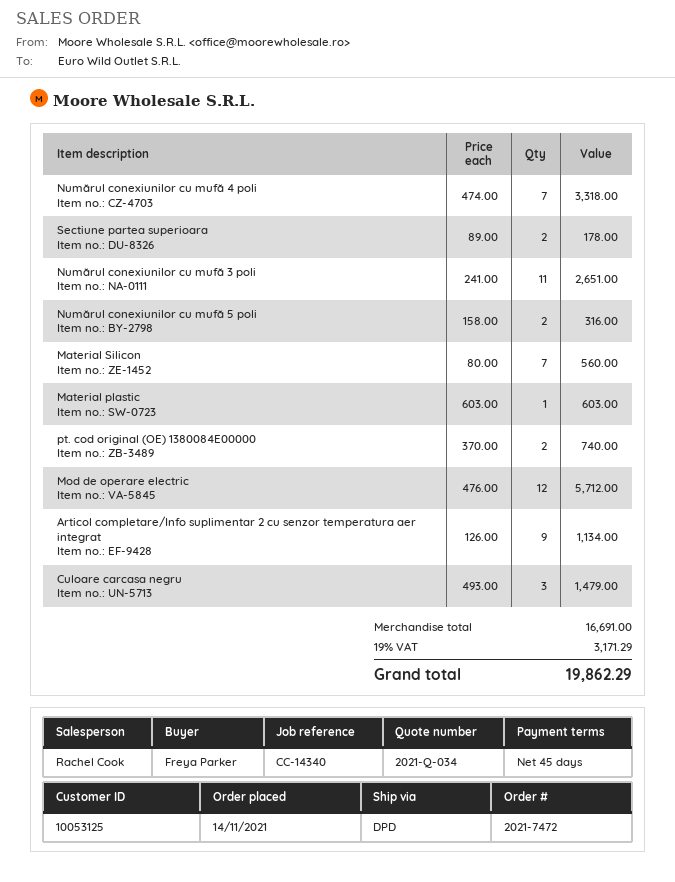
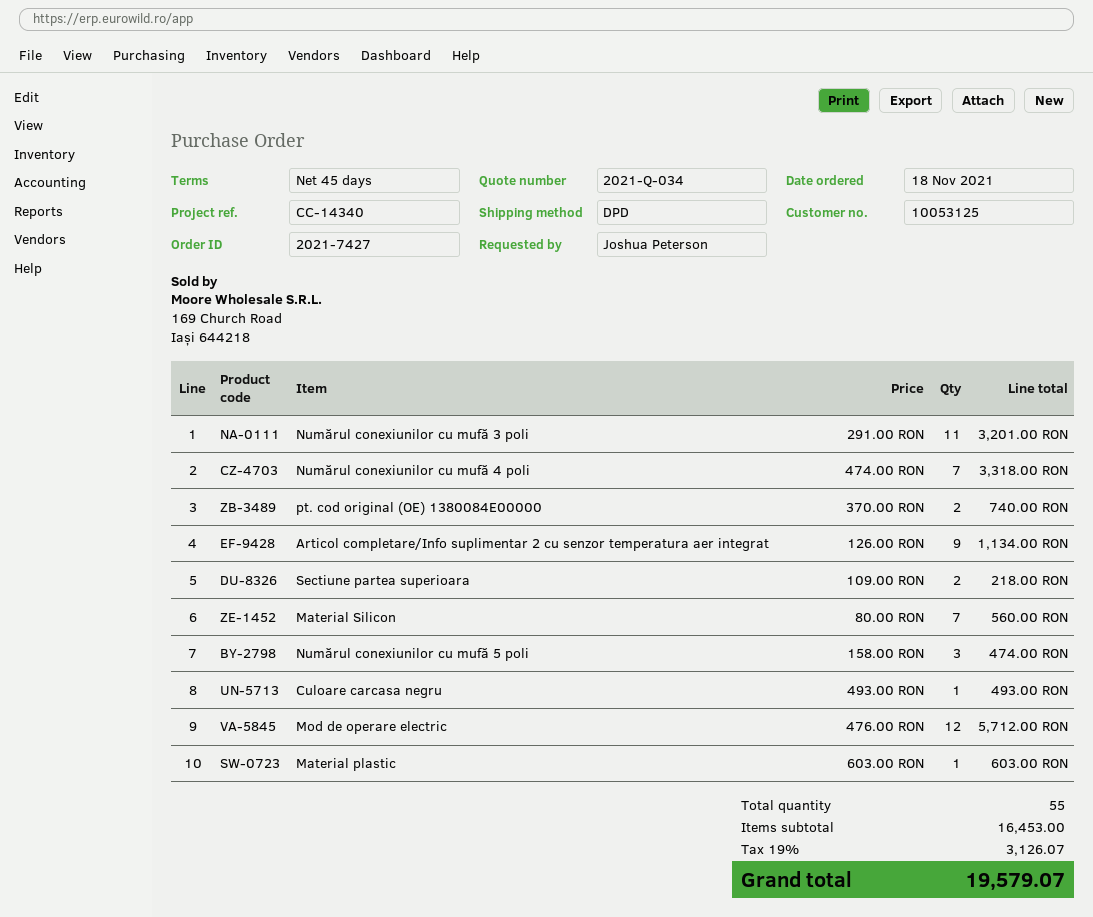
order number: 2021-7472 -> 2021-7427
order date: 2021-11-14 -> 2021-11-18
ordered by: Freya Parker -> Joshua Peterson
Sectiune partea superioara: 2 x 89.00 = 178.00 -> 2 x 109.00 = 218.00
Numărul conexiunilor cu mufă 3 poli: 11 x 241.00 = 2651.00 -> 11 x 291.00 = 3201.00
Numărul conexiunilor cu mufă 5 poli: 2 x 158.00 = 316.00 -> 3 x 158.00 = 474.00
Culoare carcasa negru: 3 x 493.00 = 1479.00 -> 1 x 493.00 = 493.00
subtotal: 16691.00 -> 16453.00
tax: 19% = 3171.29 -> 19% = 3126.07
total: 19862.29 -> 19579.07

